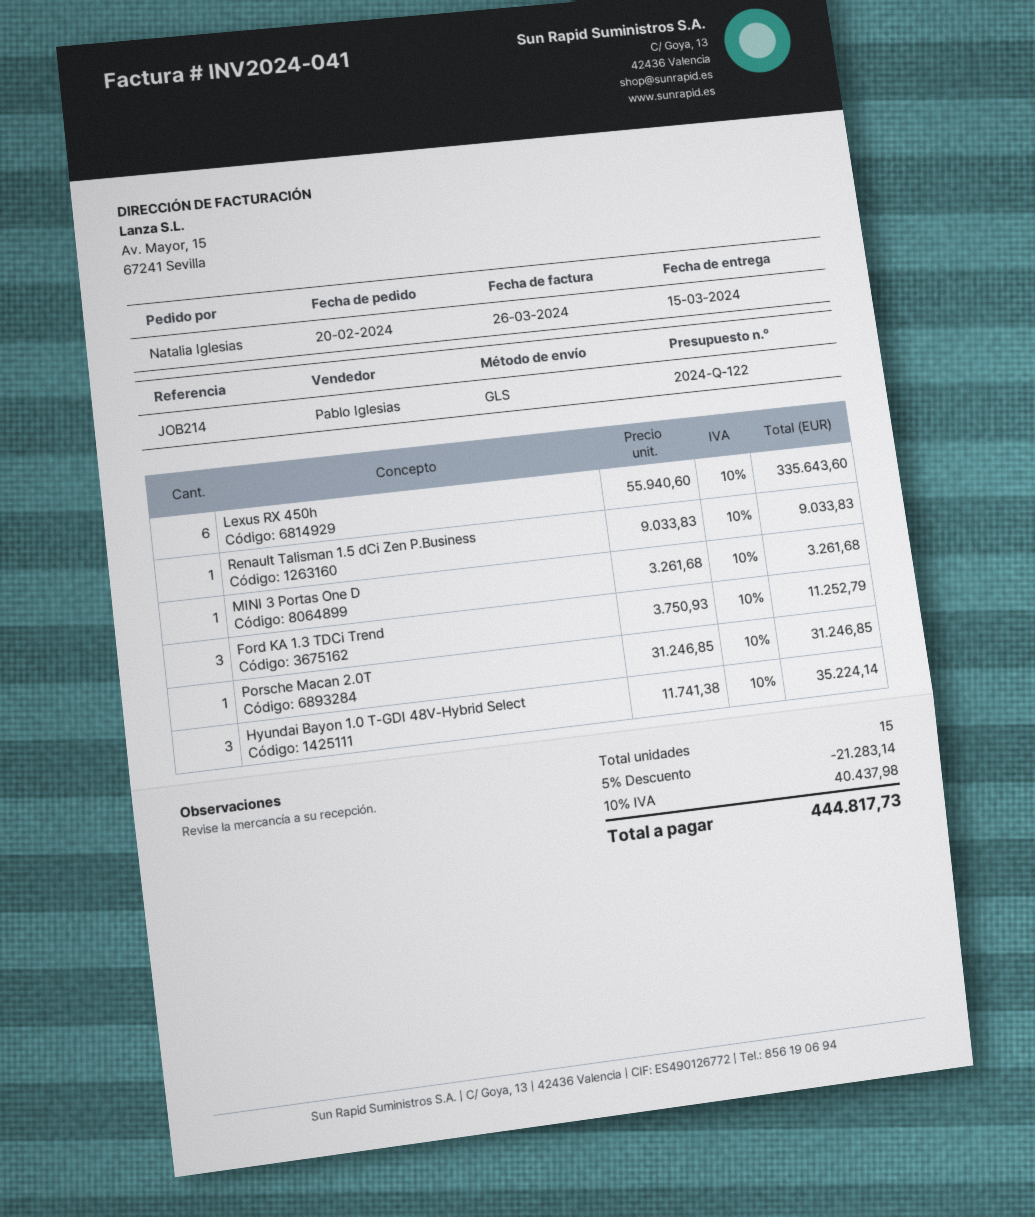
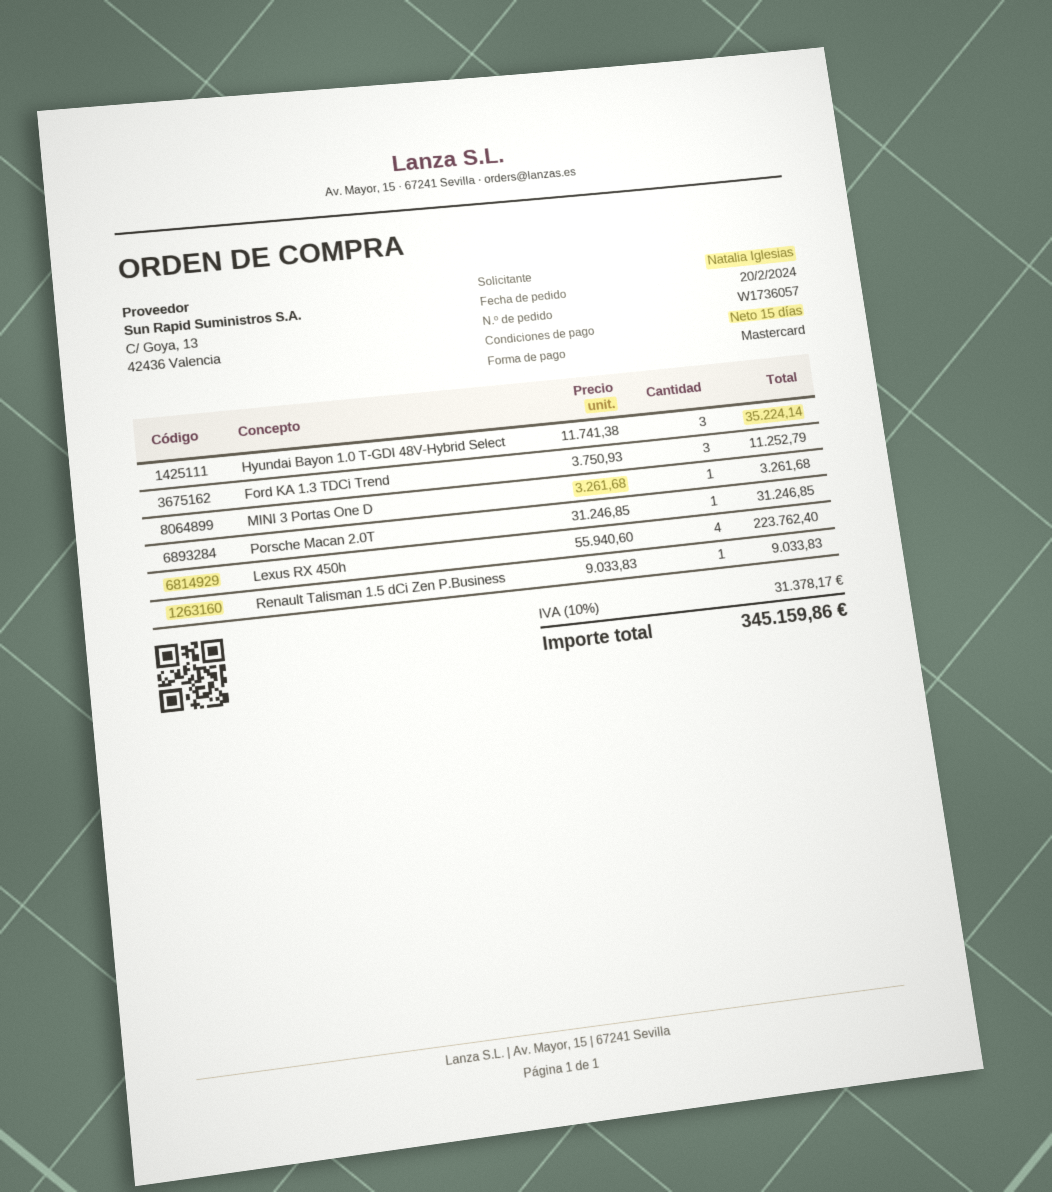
Lexus RX 450h: 6 x 55940.60 = 335643.60 -> 4 x 55940.60 = 223762.40
discount: 5% = 21283.14 -> none
tax: 10% = 40437.98 -> 10% = 31378.17
total: 444817.73 -> 345159.86

